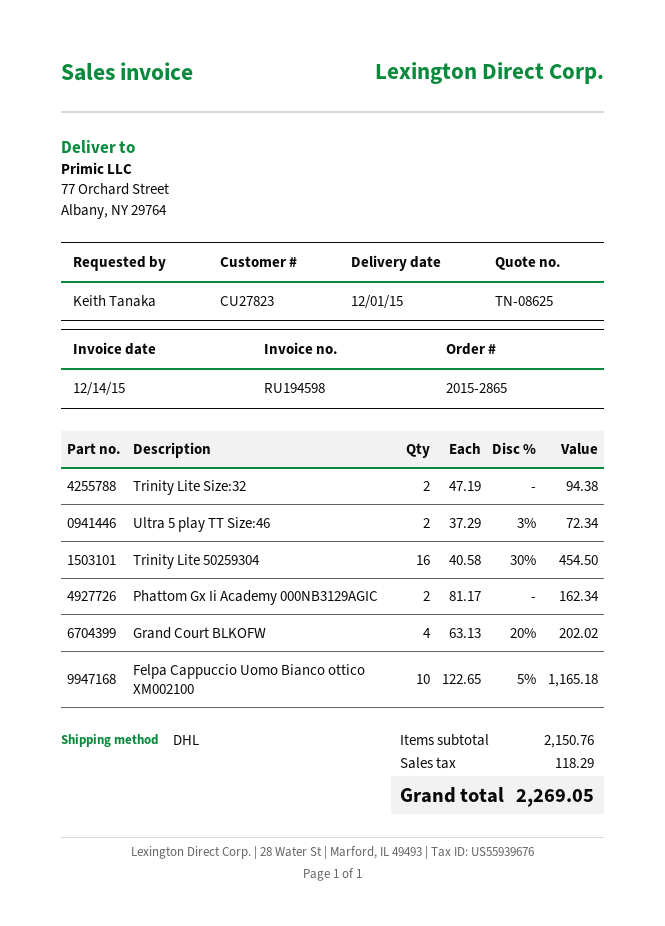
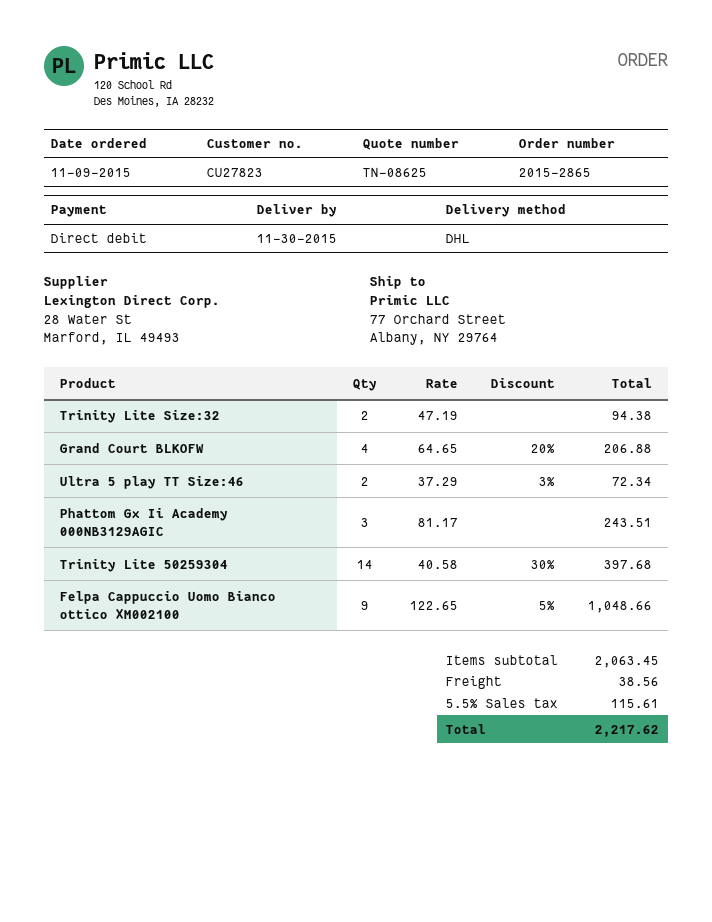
delivery date: 2015-12-01 -> 2015-11-30
Trinity Lite 50259304: 16 x 40.58 - 30% = 454.50 -> 14 x 40.58 - 30% = 397.68
Phattom Gx Ii Academy 000NB3129AGIC: 2 x 81.17 = 162.34 -> 3 x 81.17 = 243.51
Grand Court BLKOFW: 4 x 63.13 - 20% = 202.02 -> 4 x 64.65 - 20% = 206.88
Felpa Cappuccio Uomo Bianco ottico XM002100: 10 x 122.65 - 5% = 1165.18 -> 9 x 122.65 - 5% = 1048.66
subtotal: 2150.76 -> 2063.45
shipping: none -> 38.56
tax: 118.29 -> 115.61
total: 2269.05 -> 2217.62

